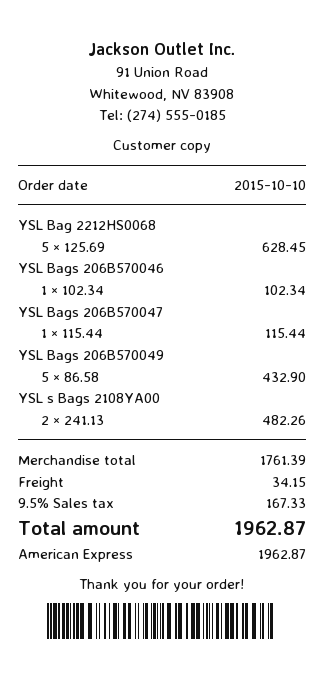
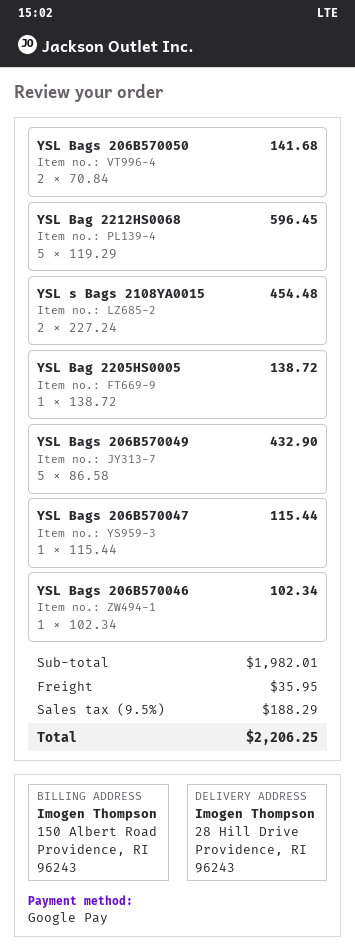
payment method: American Express -> Google Pay
YSL Bag 2212HS0068: 5 x 125.69 = 628.45 -> 5 x 119.29 = 596.45
YSL s Bags 2108YA00: 2 x 241.13 = 482.26 -> 2 x 227.24 = 454.48
YSL Bags 206B570050: none -> 2 x 70.84 = 141.68
YSL Bag 2205HS0005: none -> 1 x 138.72 = 138.72
subtotal: 1761.39 -> 1982.01
shipping: 34.15 -> 35.95
tax: 9.5% = 167.33 -> 9.5% = 188.29
total: 1962.87 -> 2206.25

